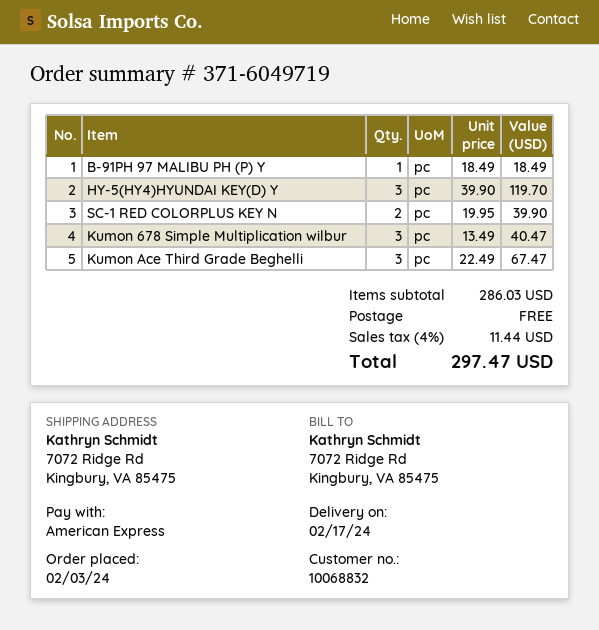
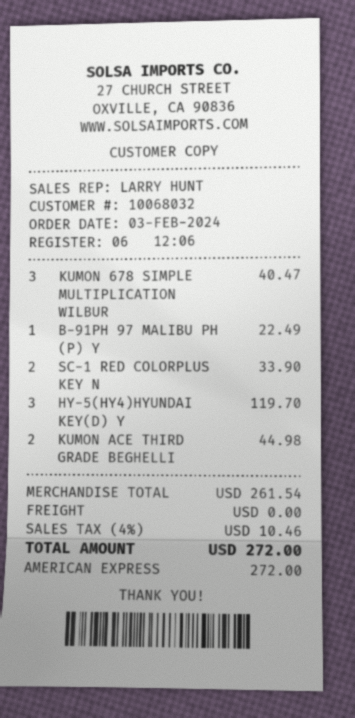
customer number: 10068832 -> 10068032
B-91PH 97 MALIBU PH (P) Y: 1 for 18.49 -> 1 for 22.49
SC-1 RED COLORPLUS KEY N: 2 for 39.90 -> 2 for 33.90
Kumon Ace Third Grade Beghelli: 3 for 67.47 -> 2 for 44.98
subtotal: 286.03 -> 261.54
tax: 4% = 11.44 -> 4% = 10.46
total: 297.47 -> 272.00

